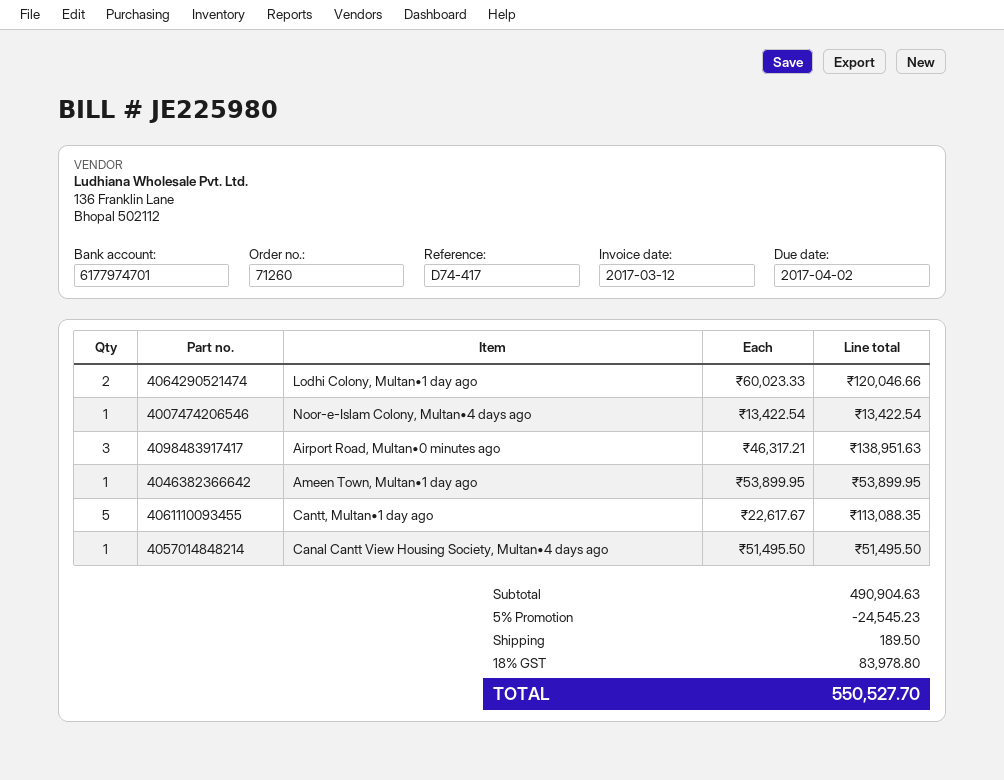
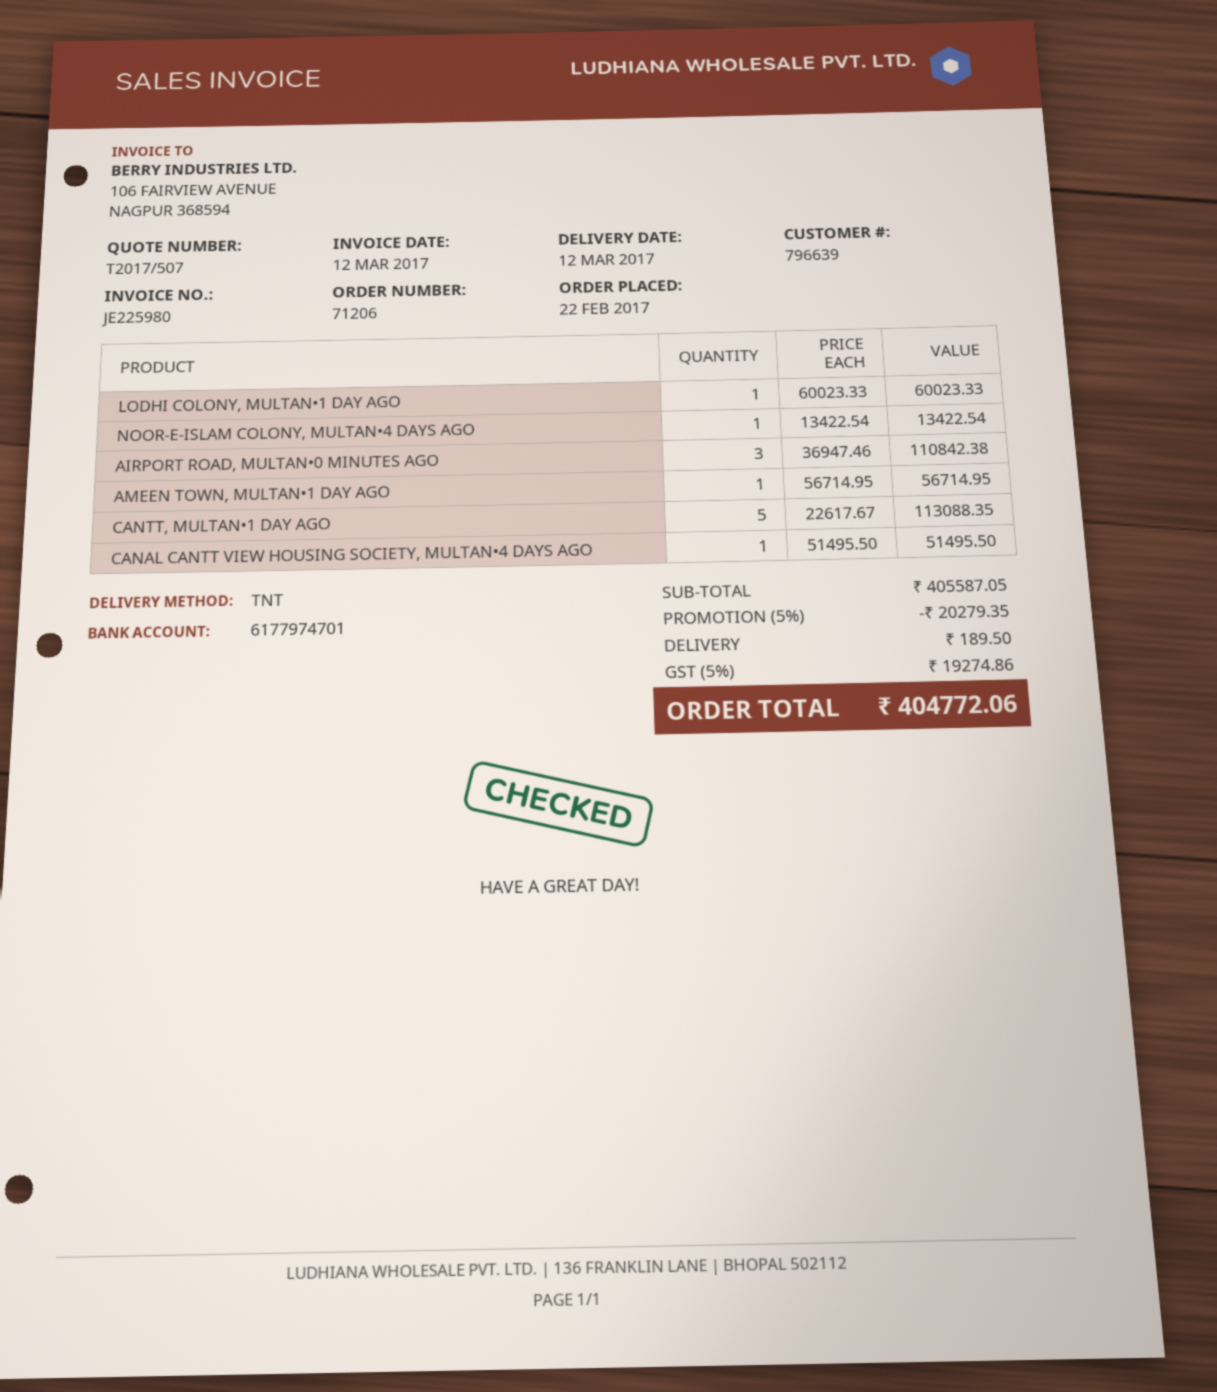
order number: 71260 -> 71206
Lodhi Colony, Multan•1 day ago: 2 x 60023.33 = 120046.66 -> 1 x 60023.33 = 60023.33
Airport Road, Multan•0 minutes ago: 3 x 46317.21 = 138951.63 -> 3 x 36947.46 = 110842.38
Ameen Town, Multan•1 day ago: 1 x 53899.95 = 53899.95 -> 1 x 56714.95 = 56714.95
subtotal: 490904.63 -> 405587.05
discount: 5% = 24545.23 -> 5% = 20279.35
tax: 18% = 83978.80 -> 5% = 19274.86
total: 550527.70 -> 404772.06

